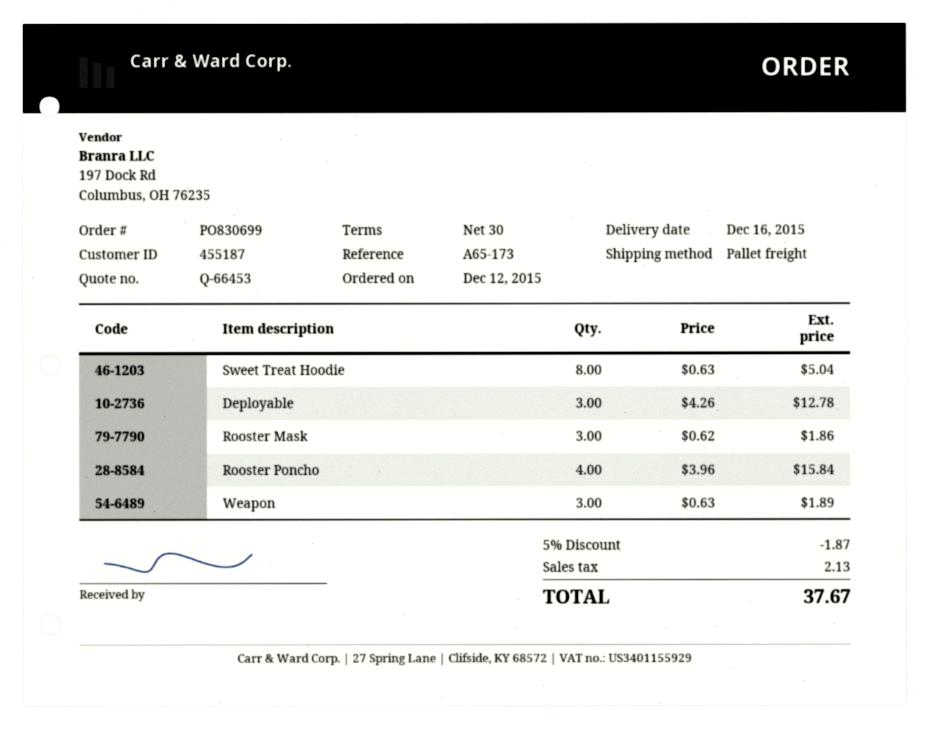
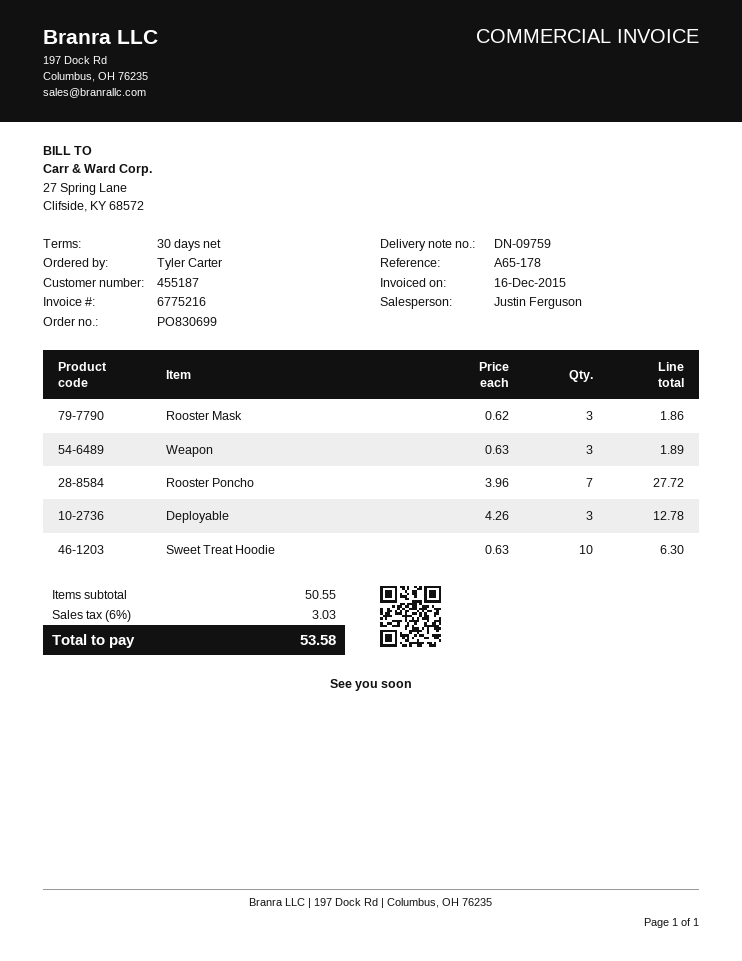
reference: A65-173 -> A65-178
Sweet Treat Hoodie: 8 x 0.63 = 5.04 -> 10 x 0.63 = 6.30
Rooster Poncho: 4 x 3.96 = 15.84 -> 7 x 3.96 = 27.72
discount: 5% = 1.87 -> none
tax: 2.13 -> 3.03
total: 37.67 -> 53.58

